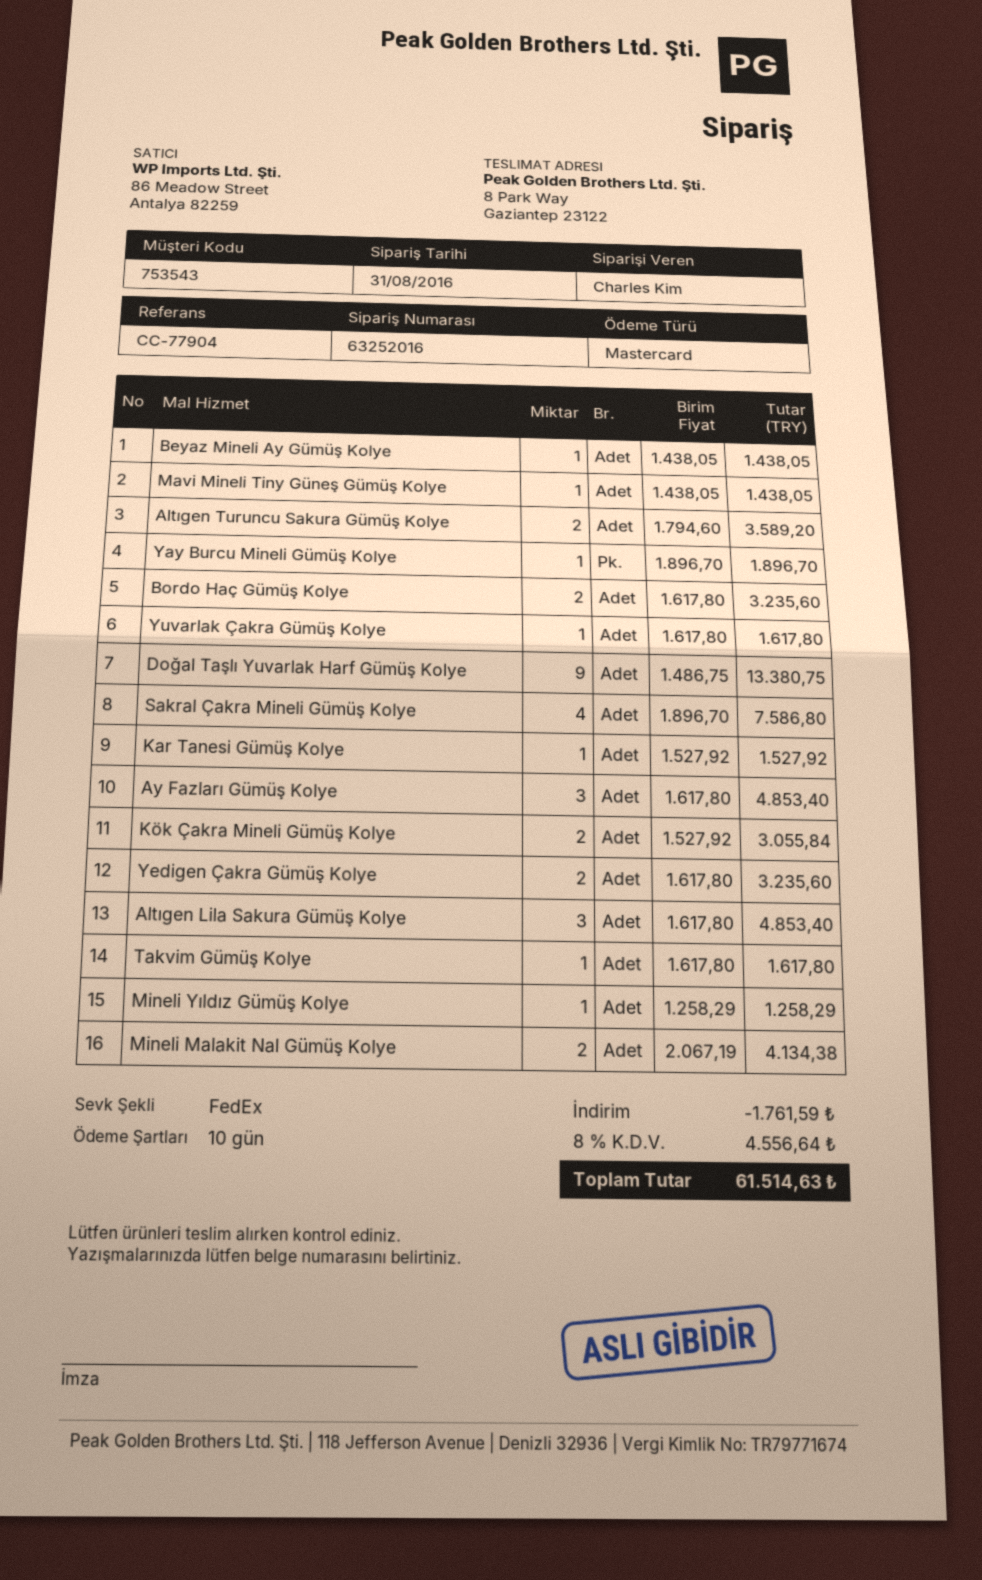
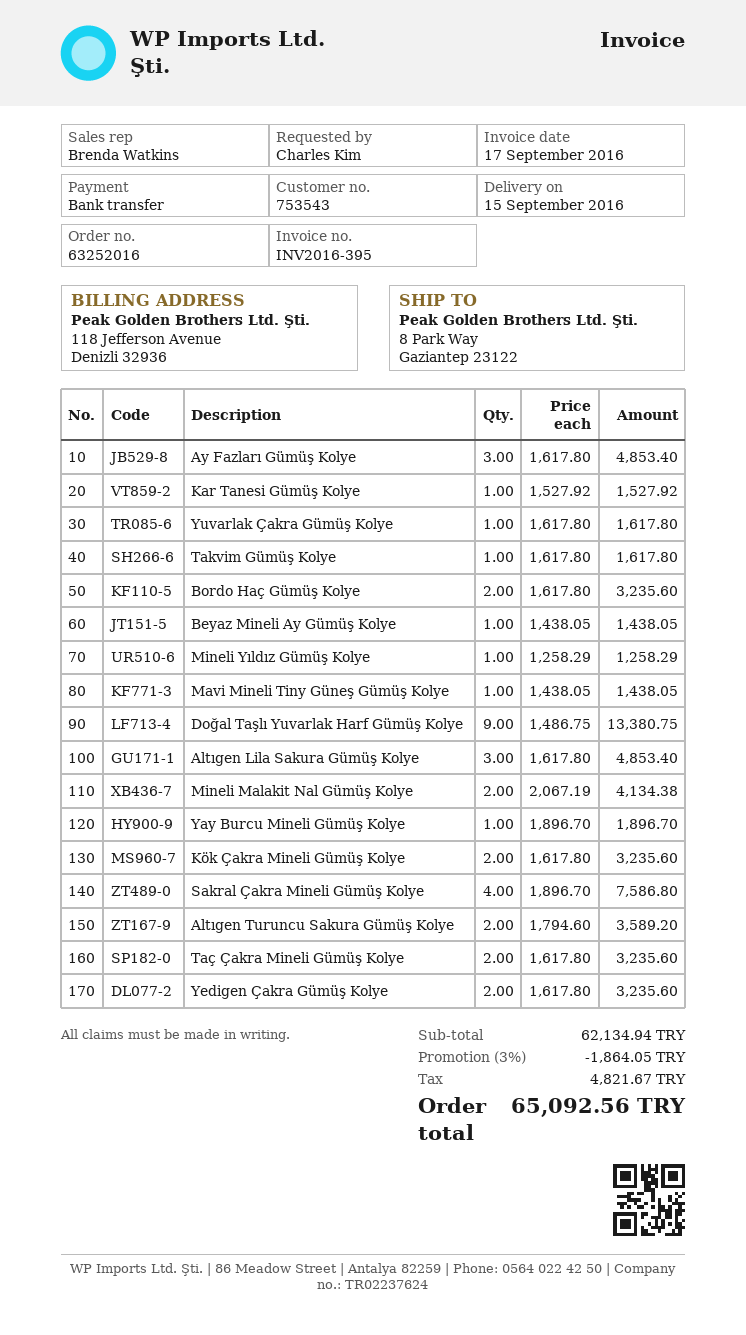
payment method: Mastercard -> bank transfer
Kök Çakra Mineli Gümüş Kolye: 2 x 1527.92 = 3055.84 -> 2 x 1617.80 = 3235.60
Taç Çakra Mineli Gümüş Kolye: none -> 2 x 1617.80 = 3235.60
discount: 1761.59 -> 1864.05
tax: 4556.64 -> 4821.67
total: 61514.63 -> 65092.56

